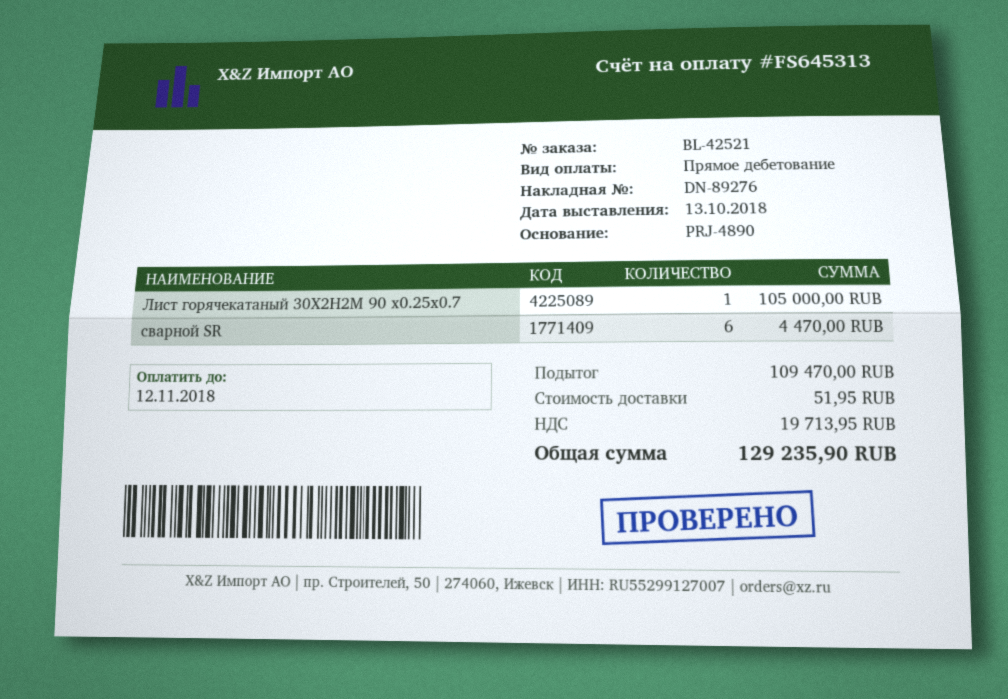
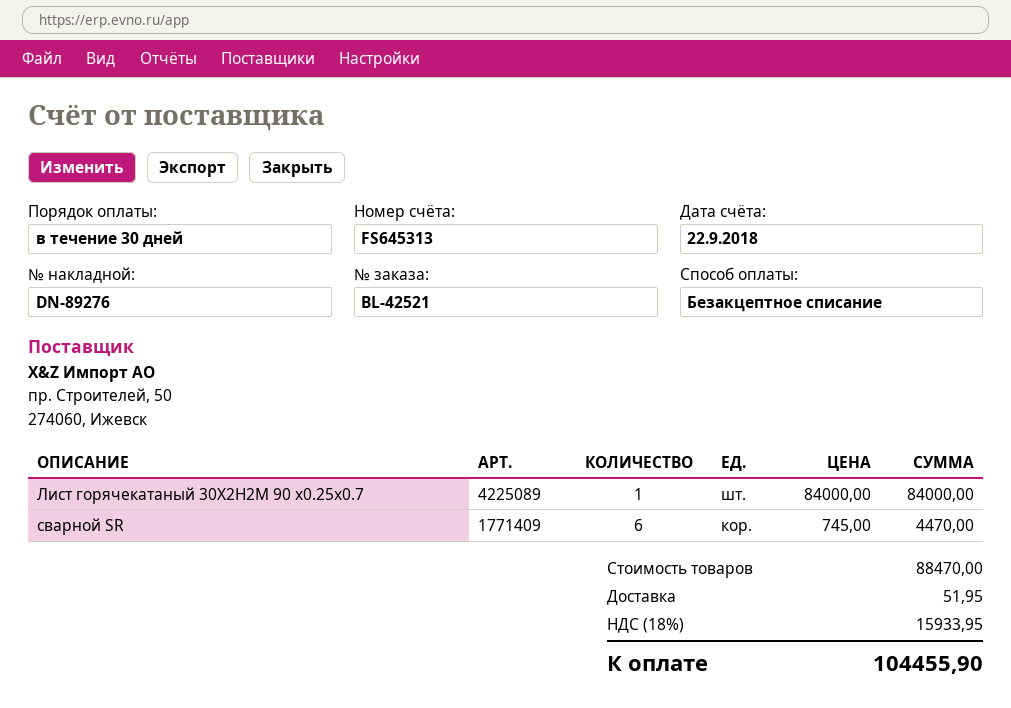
invoice date: 2018-10-13 -> 2018-09-22
Лист горячекатаный 30Х2Н2М 90 х0.25х0.7: 1 for 105000.00 -> 1 for 84000.00
subtotal: 109470.00 -> 88470.00
tax: 19713.95 -> 15933.95
total: 129235.90 -> 104455.90

